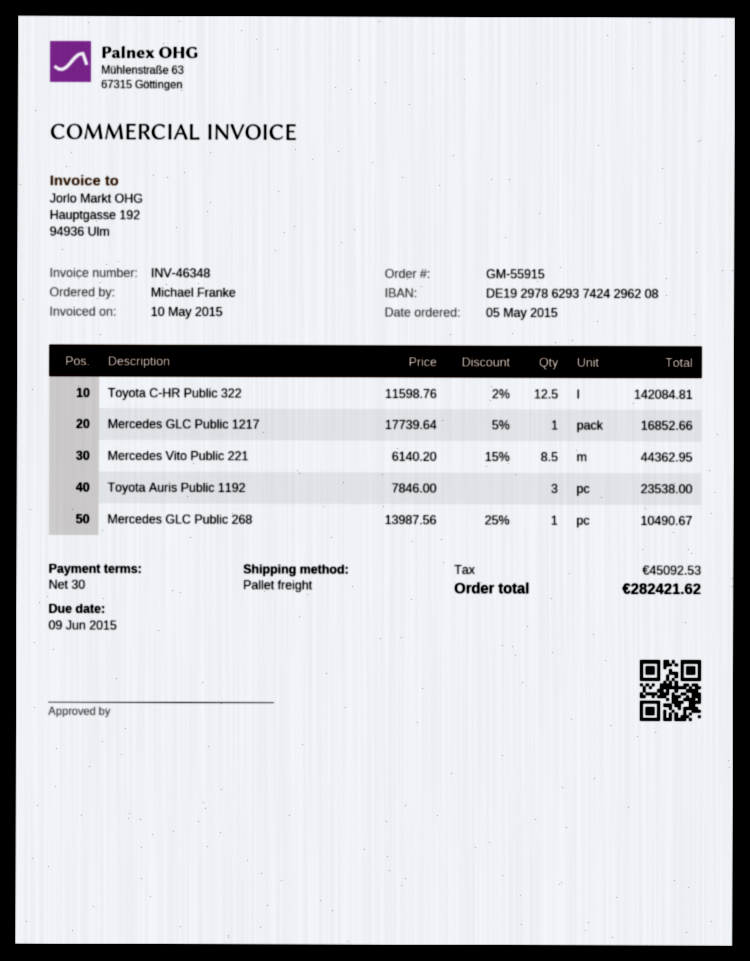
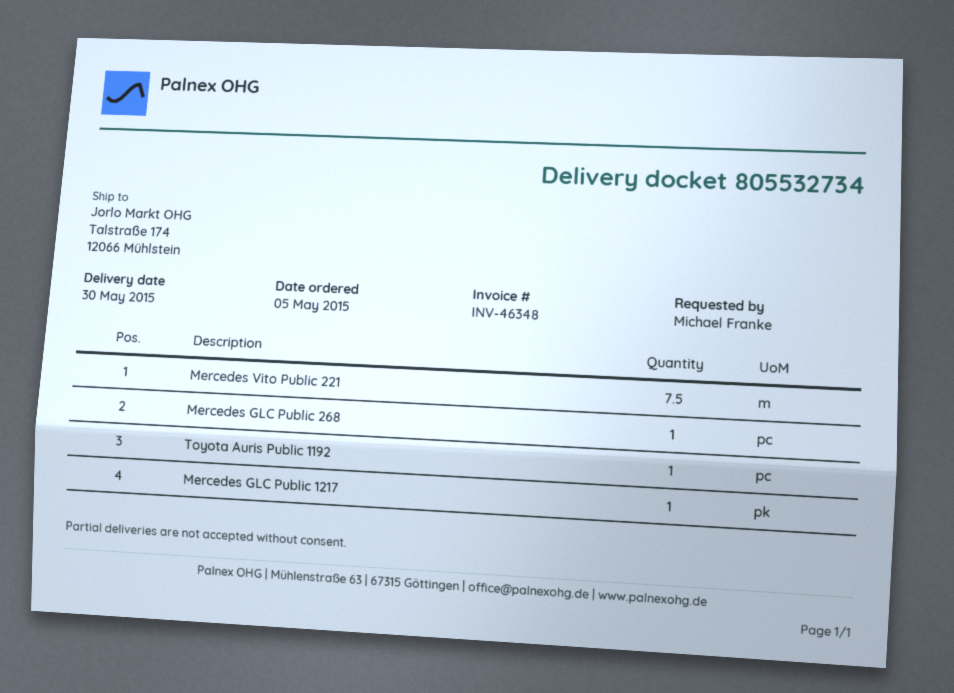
Toyota C-HR Public 322: 12.5 -> none
Mercedes Vito Public 221: 8.5 -> 7.5
Toyota Auris Public 1192: 3 -> 1

